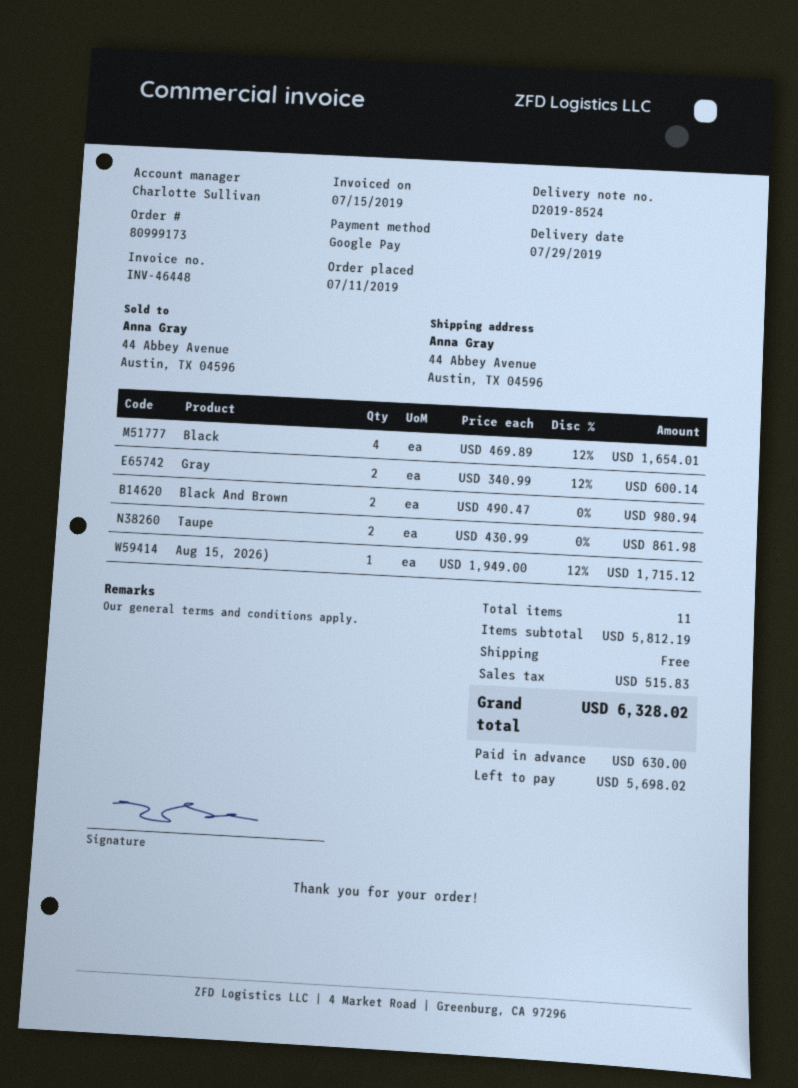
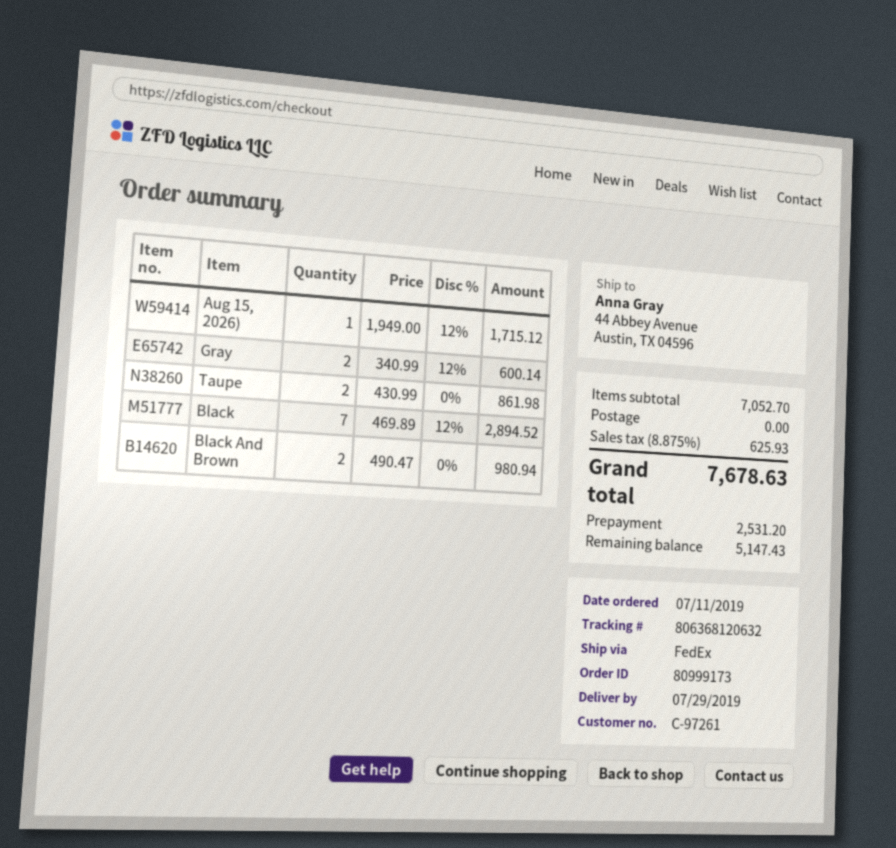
Black: 4 x 469.89 - 12% = 1654.01 -> 7 x 469.89 - 12% = 2894.52
subtotal: 5812.19 -> 7052.70
tax: 515.83 -> 625.93
total: 6328.02 -> 7678.63
deposit: 630.00 -> 2531.20
balance: 5698.02 -> 5147.43

